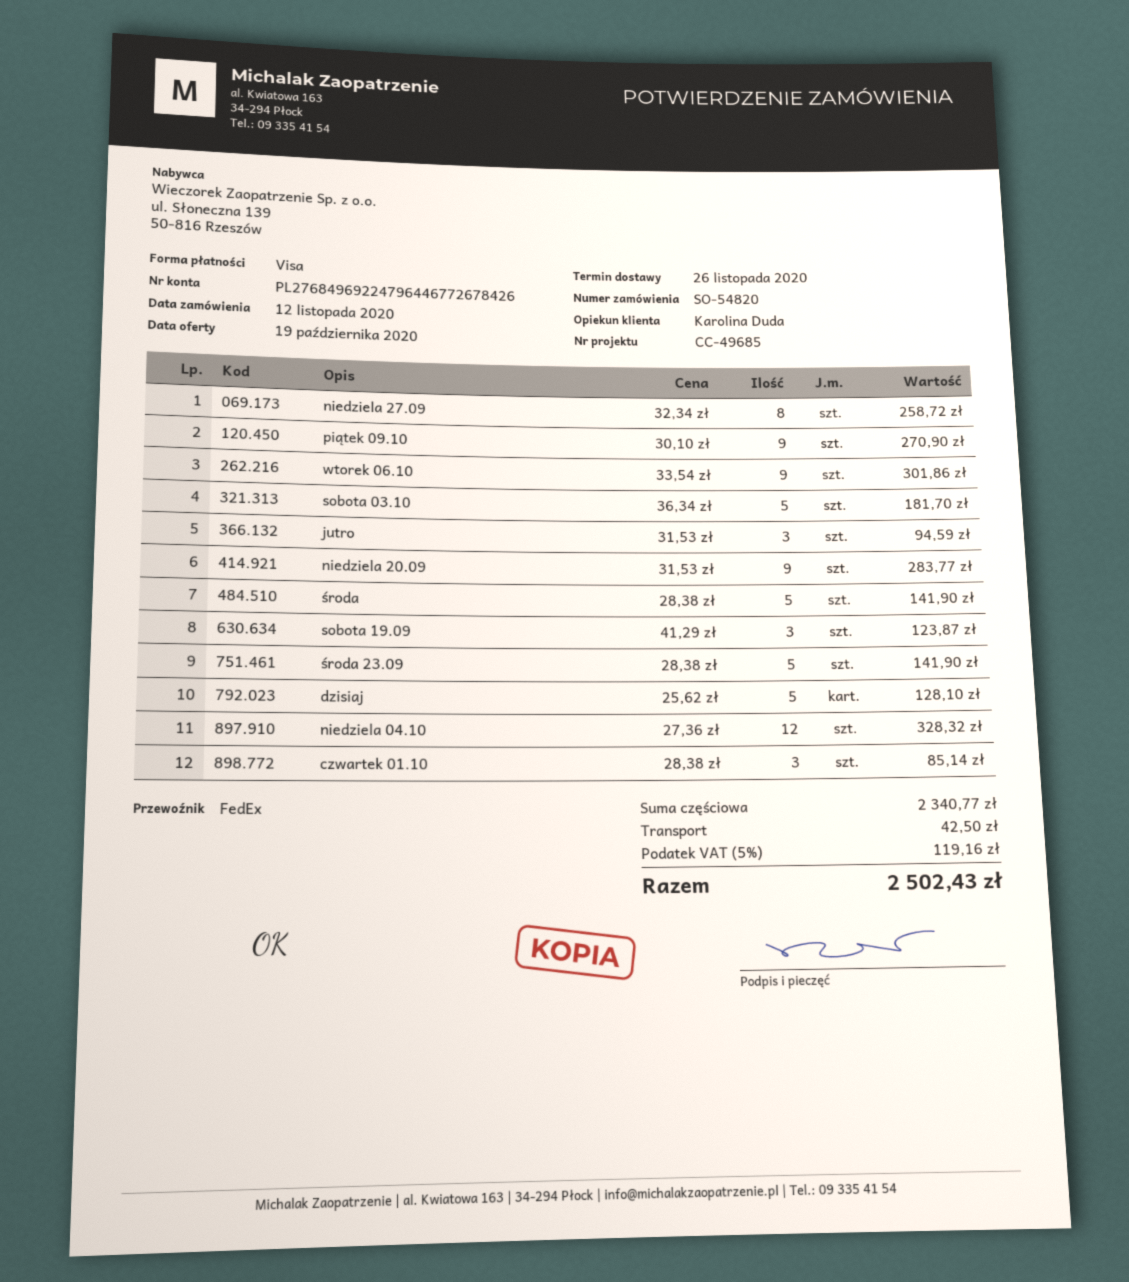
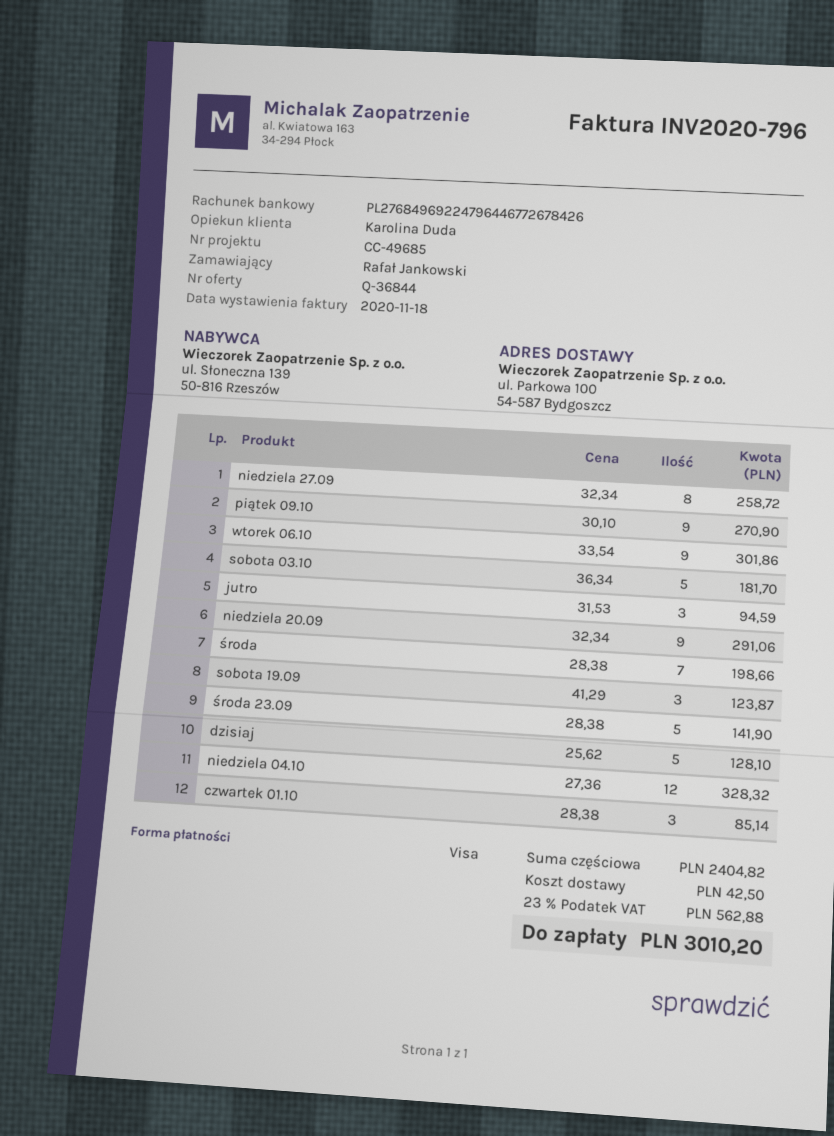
niedziela 20.09: 9 x 31.53 = 283.77 -> 9 x 32.34 = 291.06
środa: 5 x 28.38 = 141.90 -> 7 x 28.38 = 198.66
subtotal: 2340.77 -> 2404.82
tax: 5% = 119.16 -> 23% = 562.88
total: 2502.43 -> 3010.20

